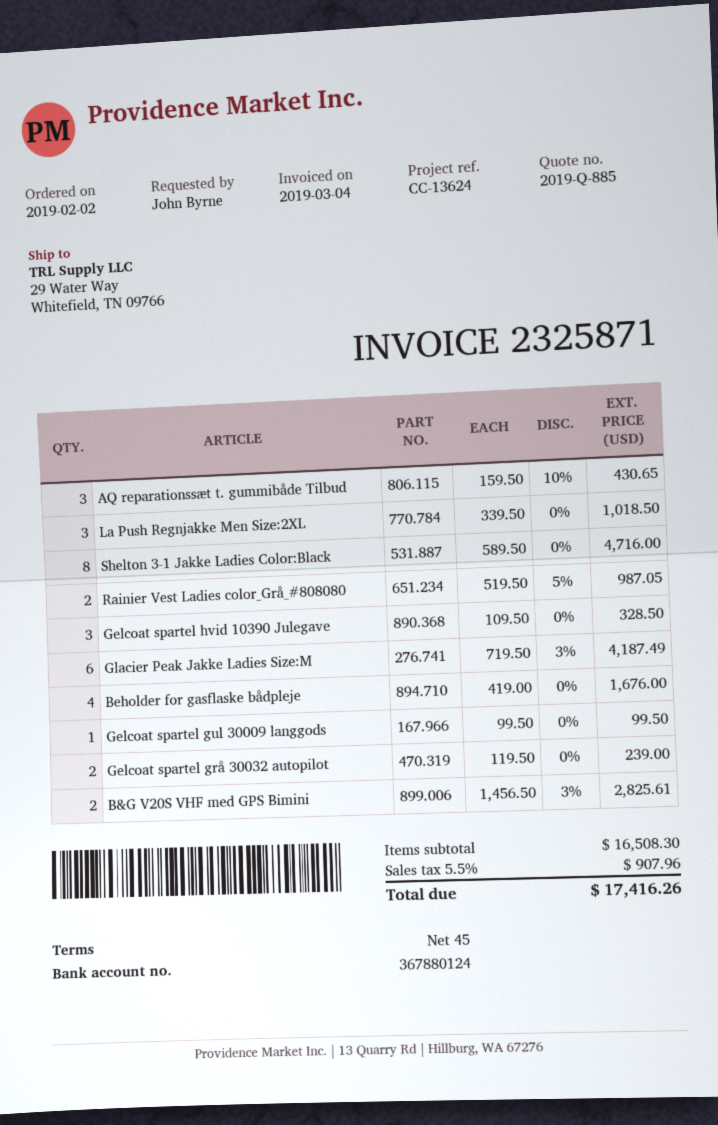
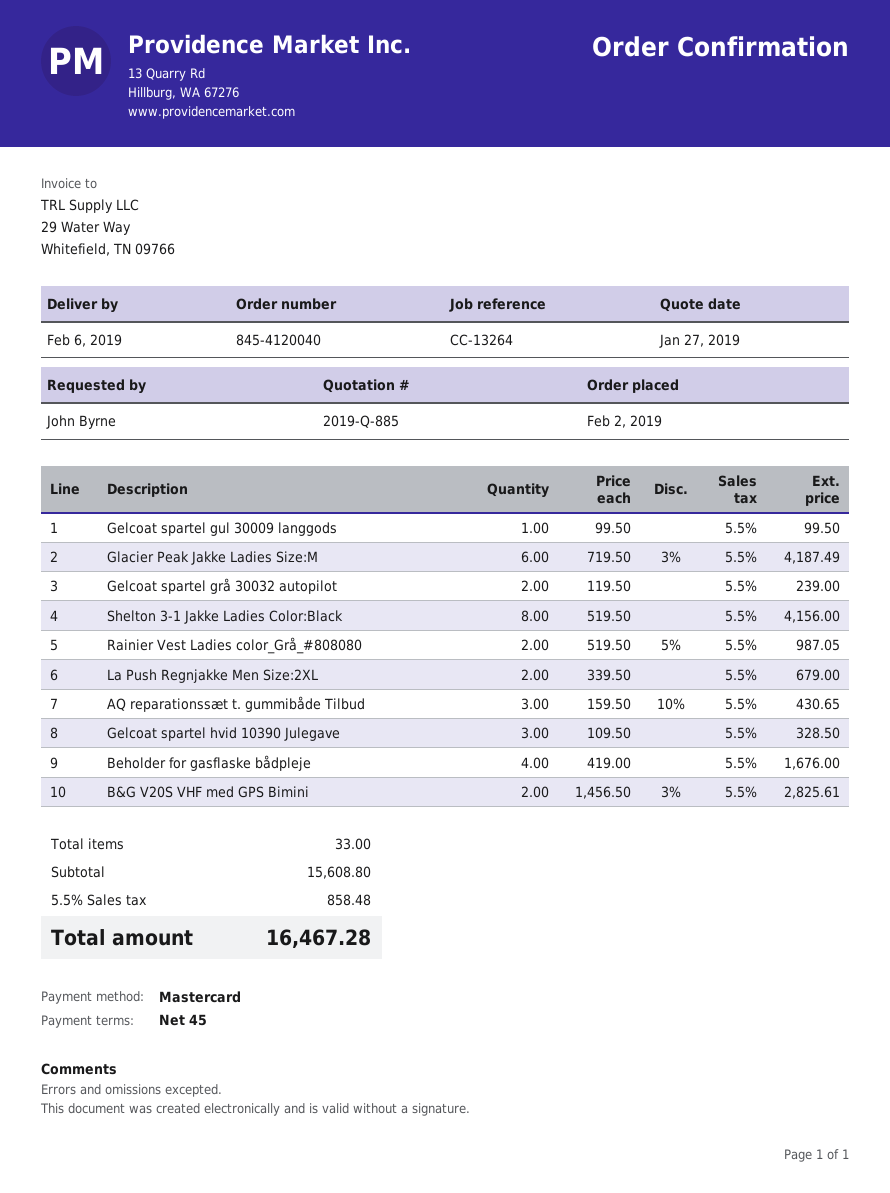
reference: CC-13624 -> CC-13264
La Push Regnjakke Men Size:2XL: 3 x 339.50 = 1018.50 -> 2 x 339.50 = 679.00
Shelton 3-1 Jakke Ladies Color:Black: 8 x 589.50 = 4716.00 -> 8 x 519.50 = 4156.00
subtotal: 16508.30 -> 15608.80
tax: 5.5% = 907.96 -> 5.5% = 858.48
total: 17416.26 -> 16467.28

